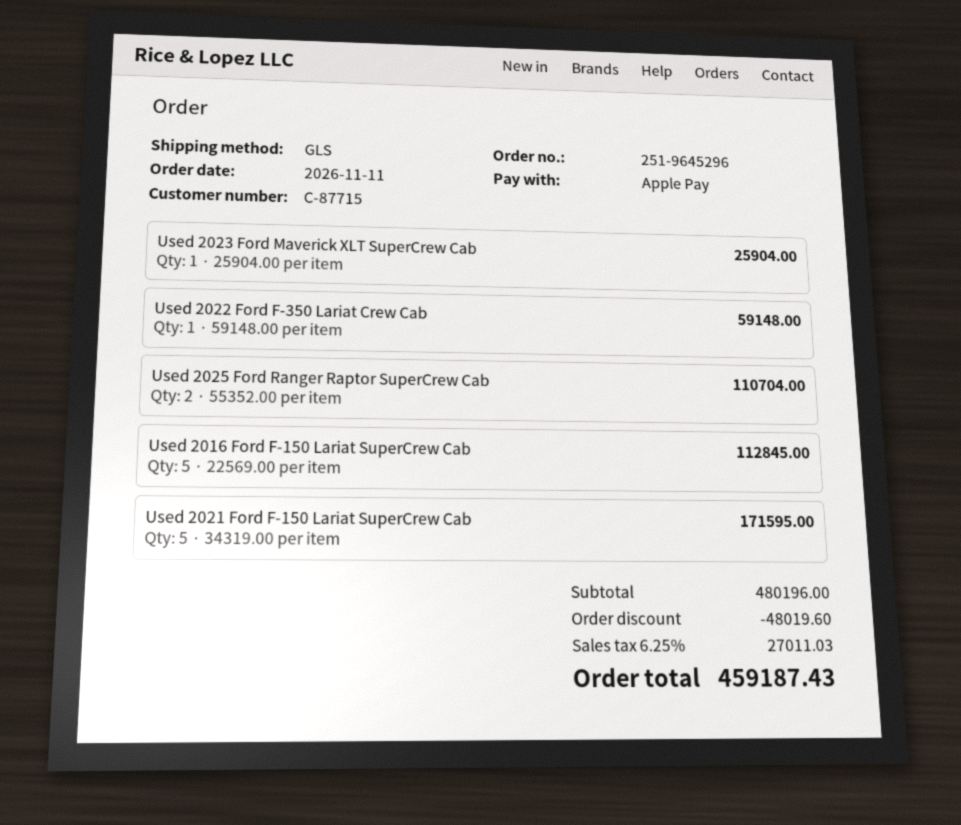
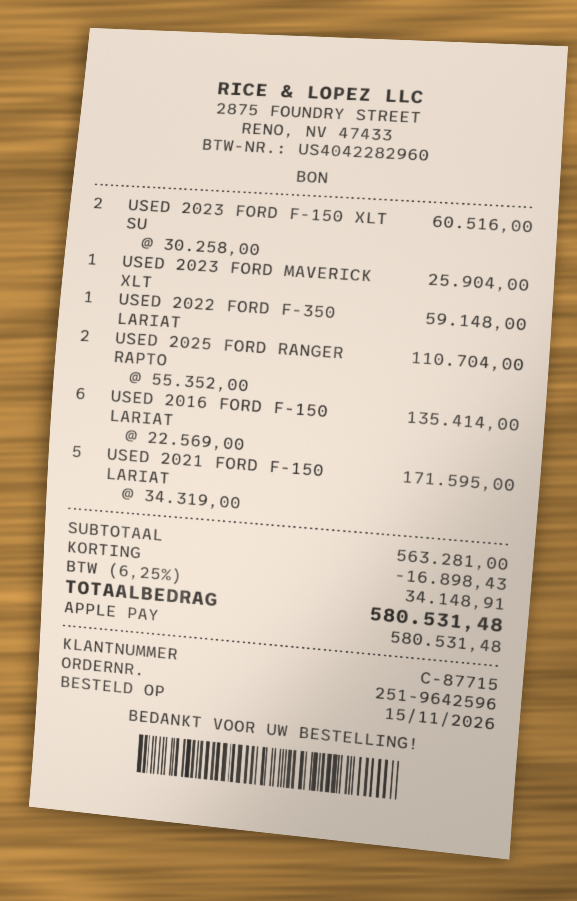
order number: 251-9645296 -> 251-9642596
order date: 2026-11-11 -> 2026-11-15
Used 2016 Ford F-150 Lariat SuperCrew Cab: 5 x 22569.00 = 112845.00 -> 6 x 22569.00 = 135414.00
USED 2023 FORD F-150 XLT SU: none -> 2 x 30258.00 = 60516.00
subtotal: 480196.00 -> 563281.00
discount: 48019.60 -> 16898.43
tax: 6.25% = 27011.03 -> 6.25% = 34148.91
total: 459187.43 -> 580531.48

